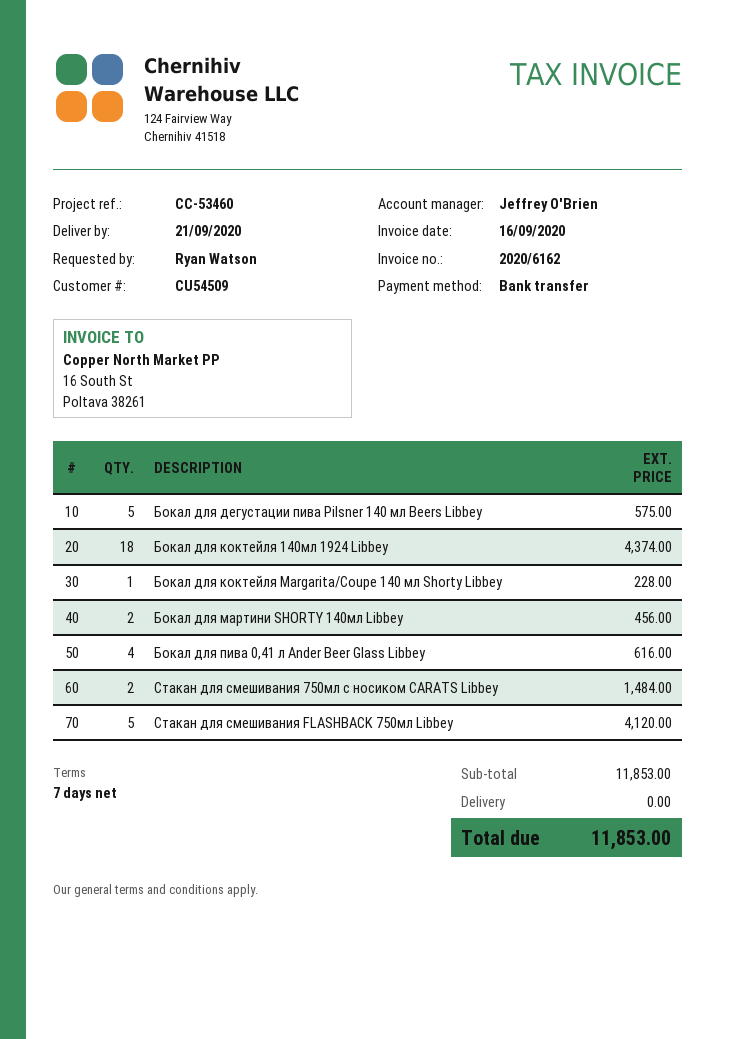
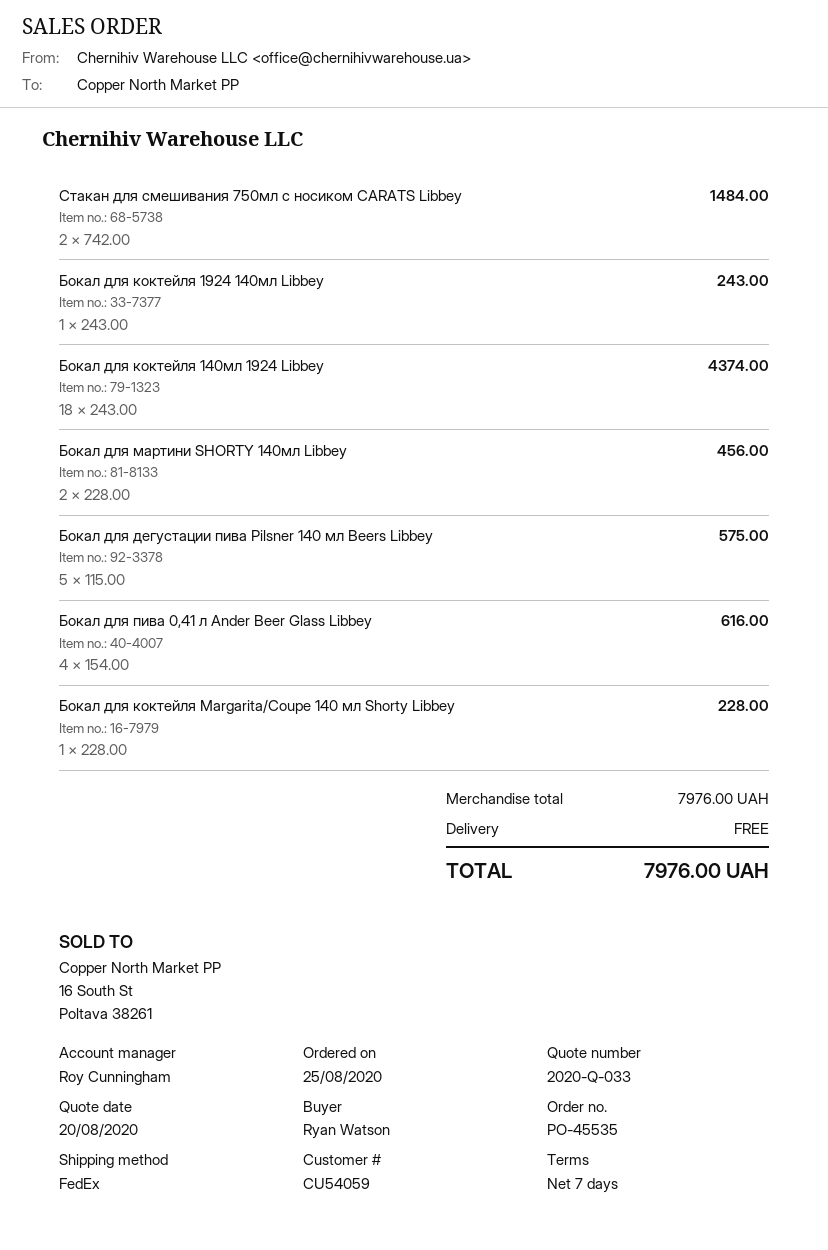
customer number: CU54509 -> CU54059
sales rep: Jeffrey O'Brien -> Roy Cunningham
Стакан для смешивания FLASHBACK 750мл Libbey: 5 for 4120.00 -> none
Бокал для коктейля 1924 140мл Libbey: none -> 1 for 243.00
subtotal: 11853.00 -> 7976.00
total: 11853.00 -> 7976.00

